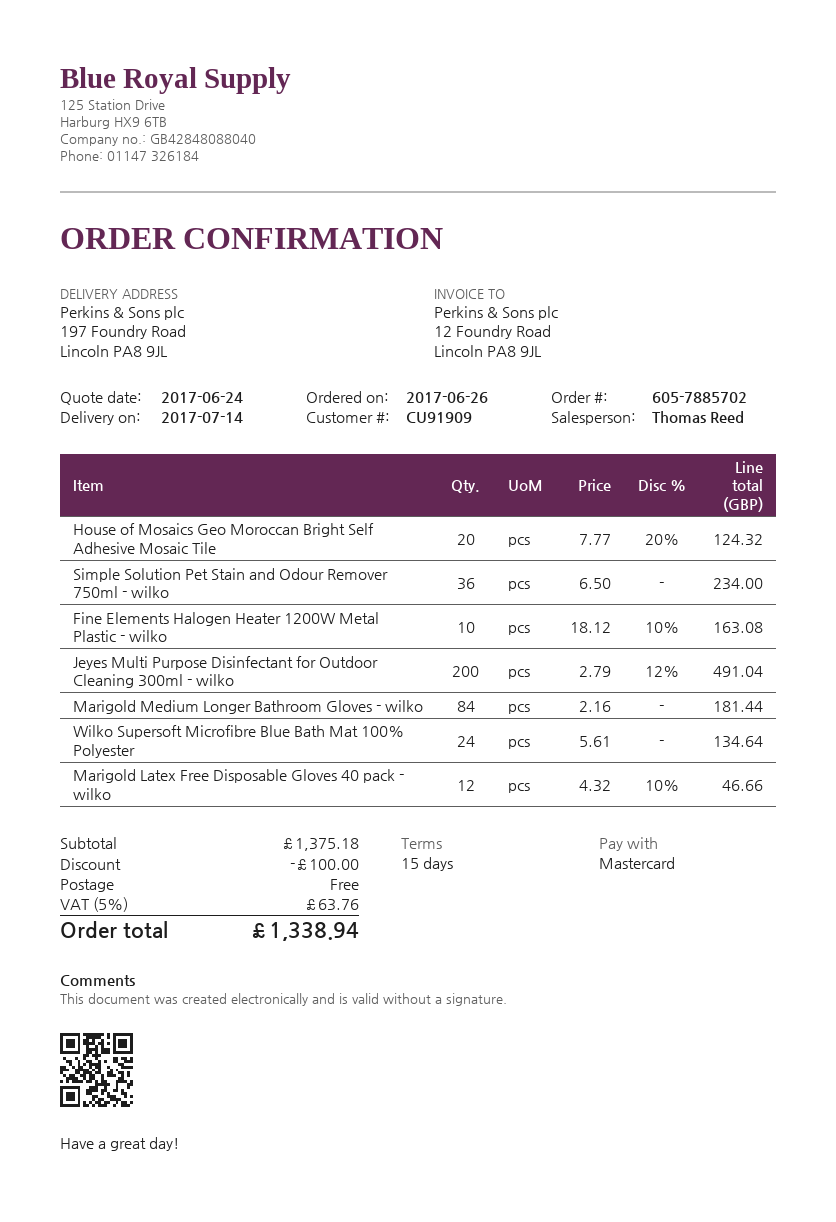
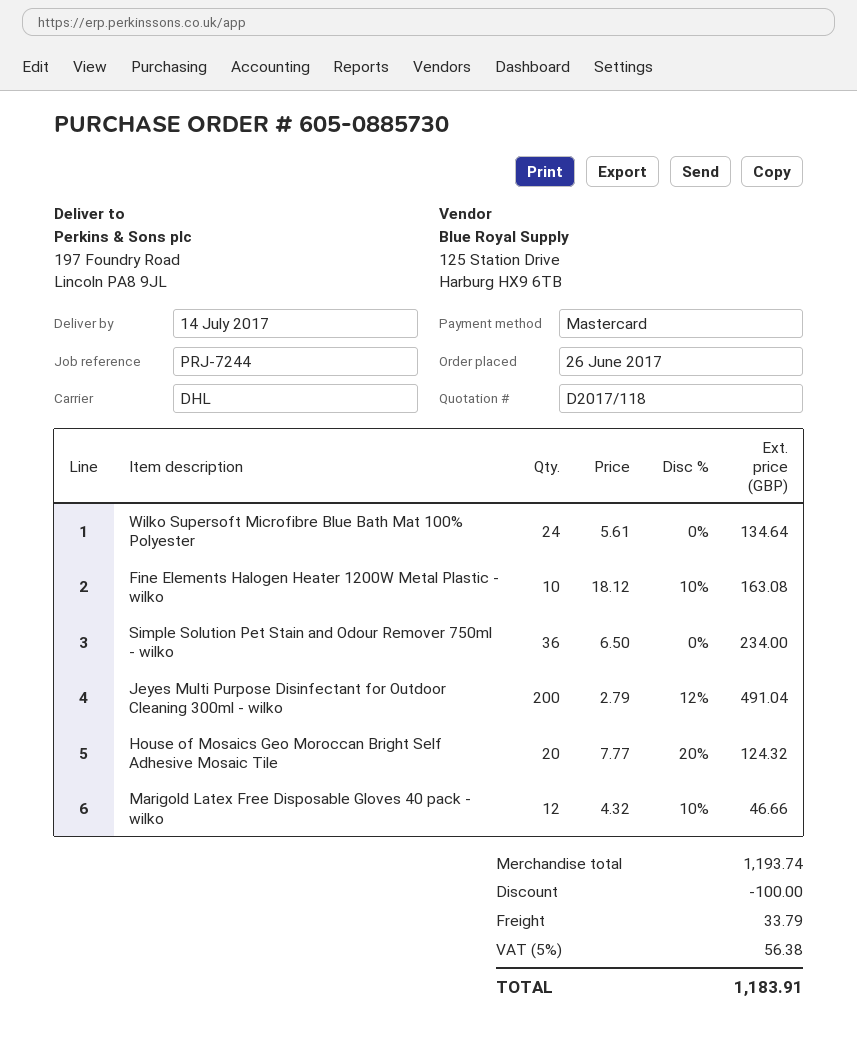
order number: 605-7885702 -> 605-0885730
Marigold Medium Longer Bathroom Gloves - wilko: 84 x 2.16 = 181.44 -> none
subtotal: 1375.18 -> 1193.74
shipping: 0.00 -> 33.79
tax: 5% = 63.76 -> 5% = 56.38
total: 1338.94 -> 1183.91

